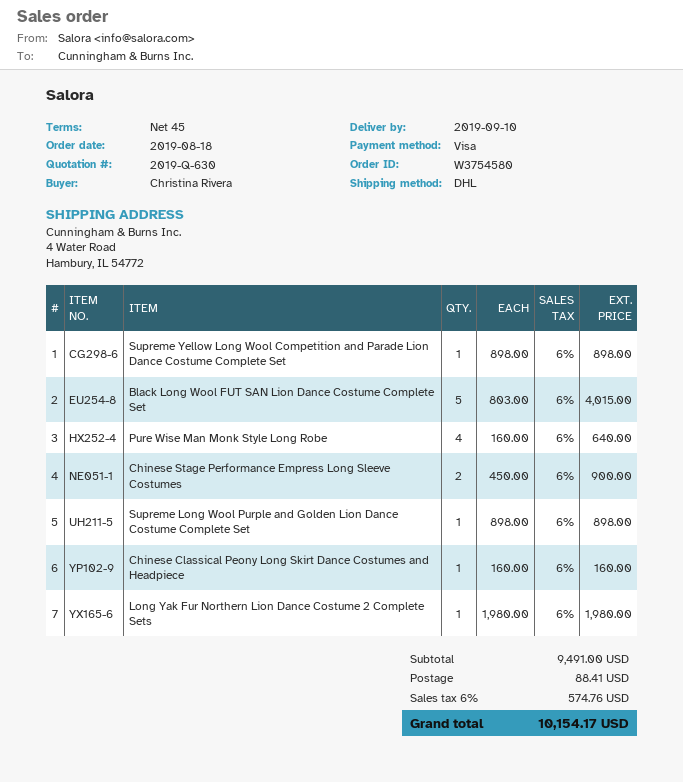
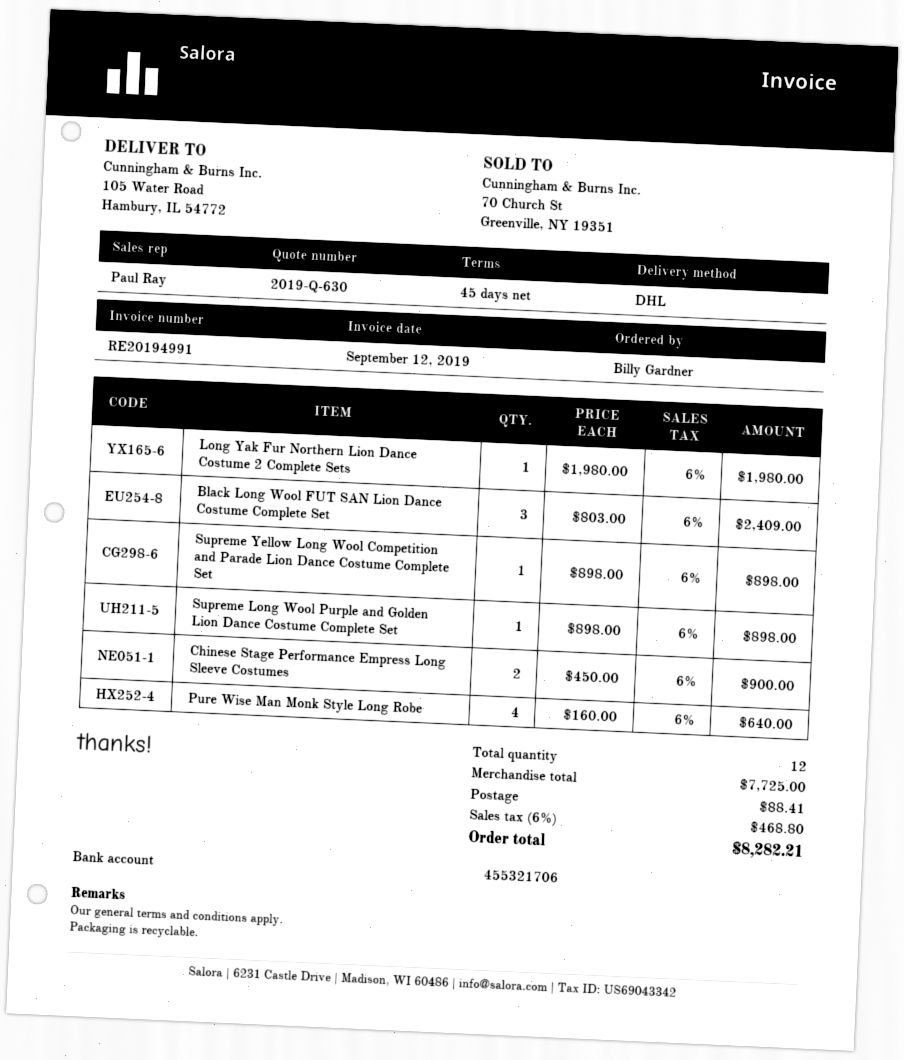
ordered by: Christina Rivera -> Billy Gardner
ship to: 4 Water Road, Hambury, IL 54772 -> 105 Water Road, Hambury, IL 54772
Black Long Wool FUT SAN Lion Dance Costume Complete Set: 5 x 803.00 = 4015.00 -> 3 x 803.00 = 2409.00
Chinese Classical Peony Long Skirt Dance Costumes and Headpiece: 1 x 160.00 = 160.00 -> none
subtotal: 9491.00 -> 7725.00
tax: 6% = 574.76 -> 6% = 468.80
total: 10154.17 -> 8282.21

